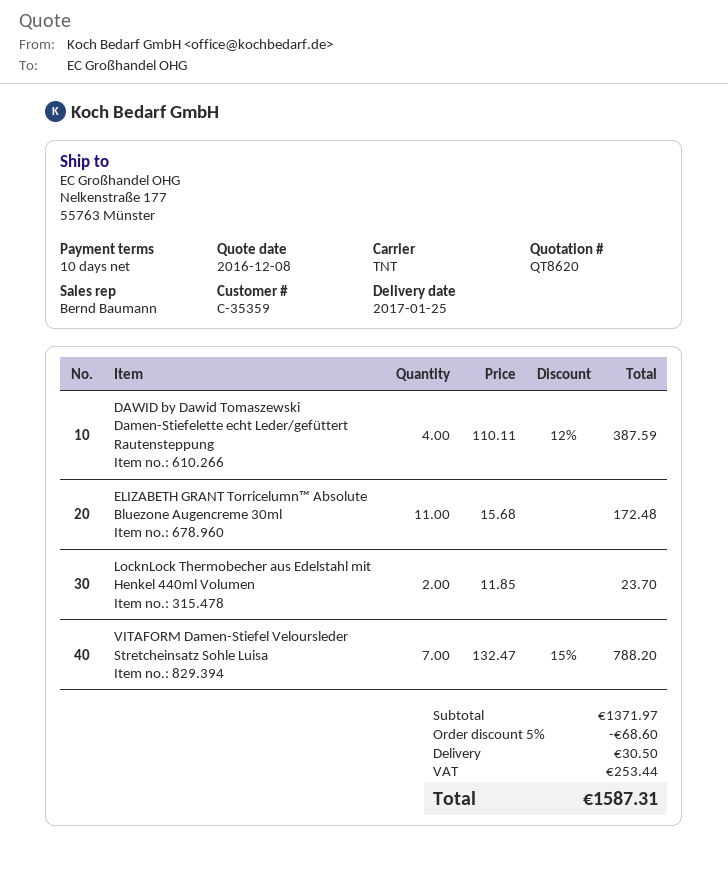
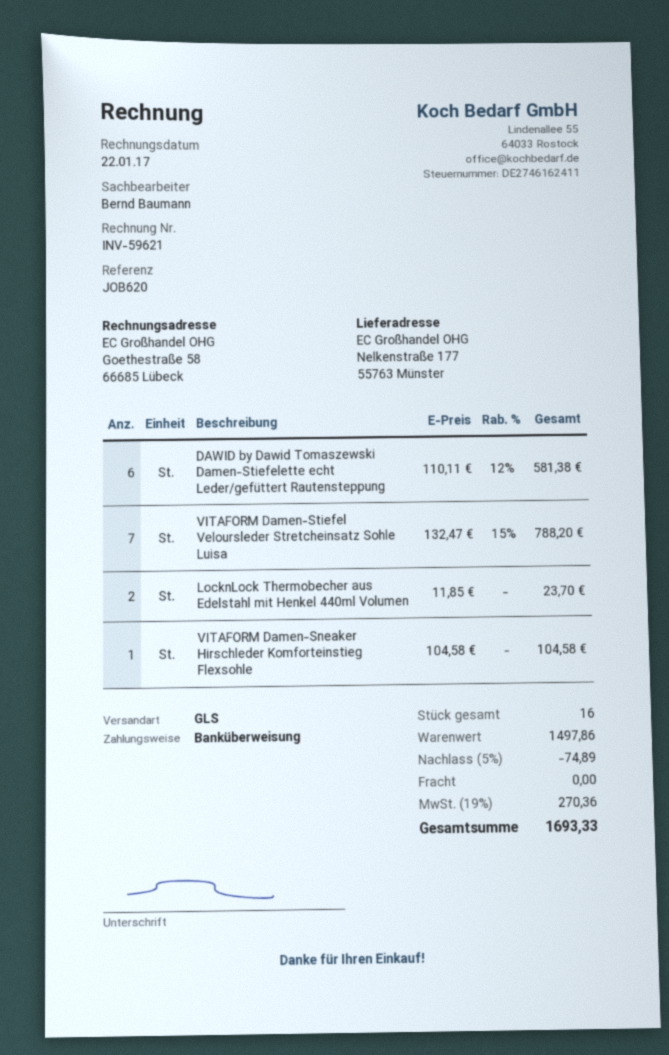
shipping method: TNT -> GLS
DAWID by Dawid Tomaszewski Damen-Stiefelette echt Leder/gefüttert Rautensteppung: 4 x 110.11 - 12% = 387.59 -> 6 x 110.11 - 12% = 581.38
ELIZABETH GRANT Torricelumn™ Absolute Bluezone Augencreme 30ml: 11 x 15.68 = 172.48 -> none
VITAFORM Damen-Sneaker Hirschleder Komforteinstieg Flexsohle: none -> 1 x 104.58 = 104.58
subtotal: 1371.97 -> 1497.86
discount: 5% = 68.60 -> 5% = 74.89
shipping: 30.50 -> 0.00
tax: 253.44 -> 270.36
total: 1587.31 -> 1693.33

